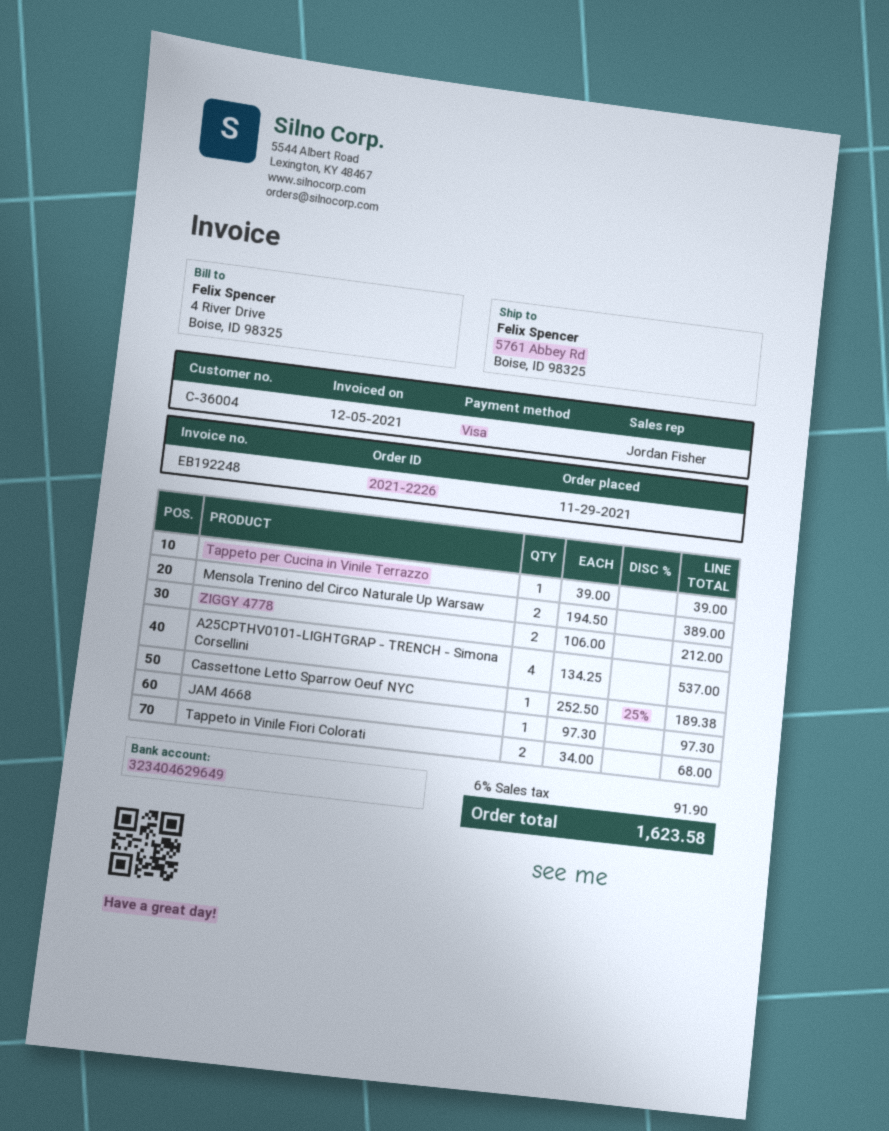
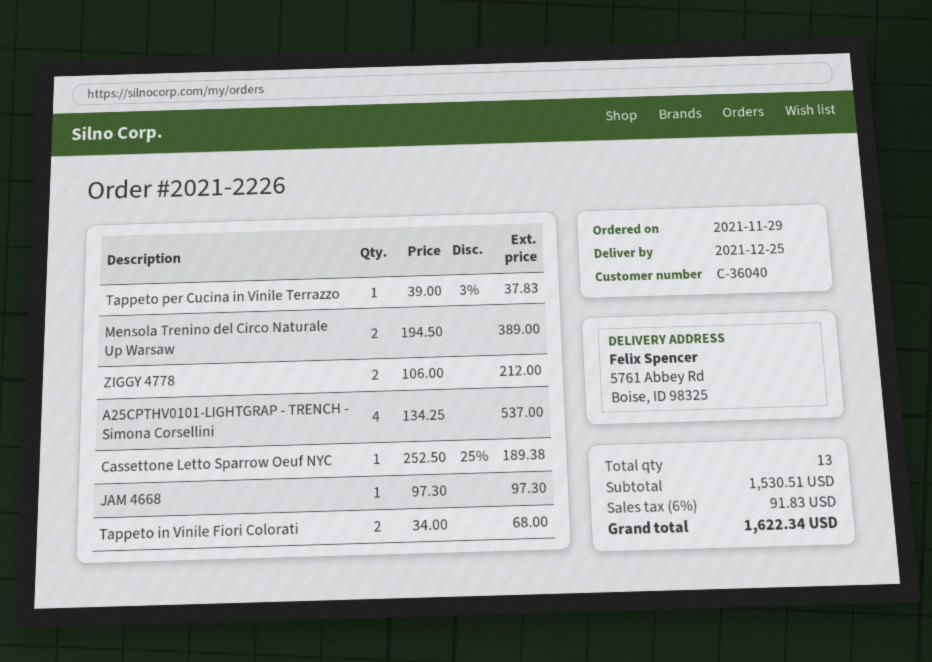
customer number: C-36004 -> C-36040
Tappeto per Cucina in Vinile Terrazzo: 1 x 39.00 = 39.00 -> 1 x 39.00 - 3% = 37.83
tax: 6% = 91.90 -> 6% = 91.83
total: 1623.58 -> 1622.34

